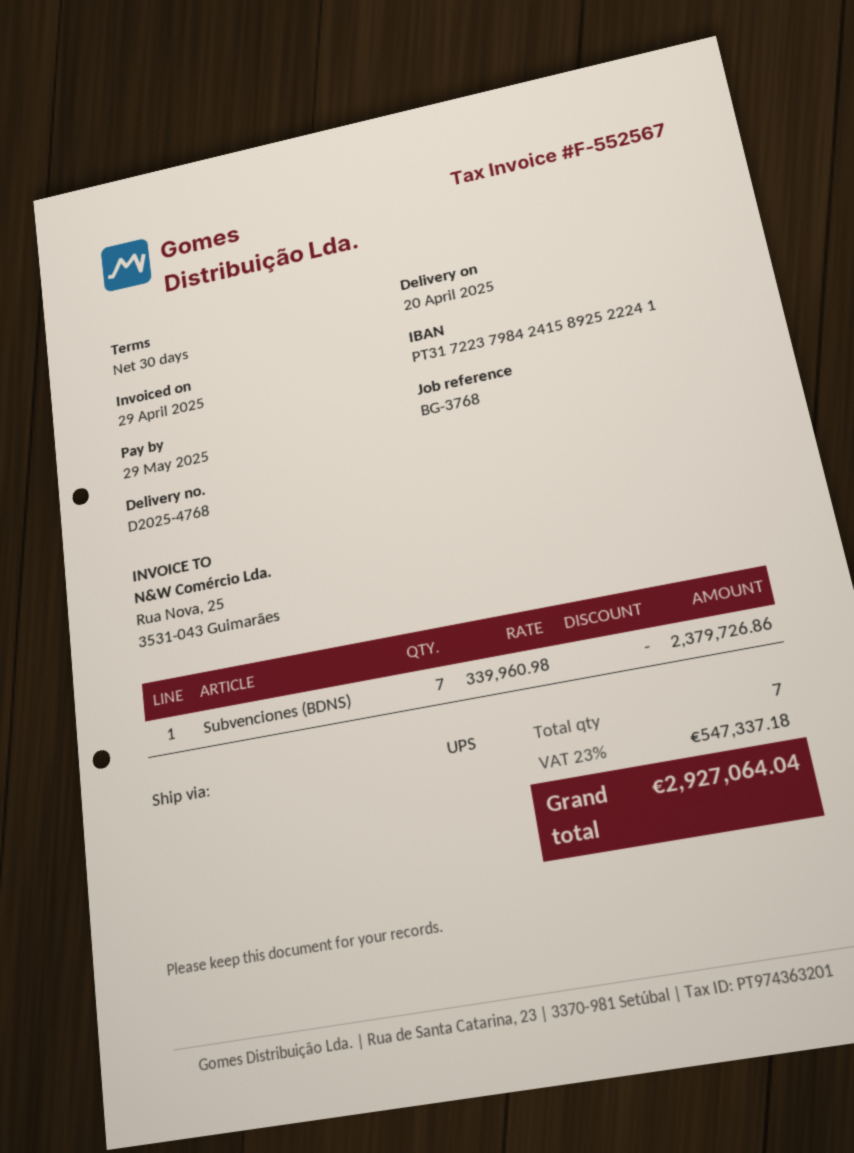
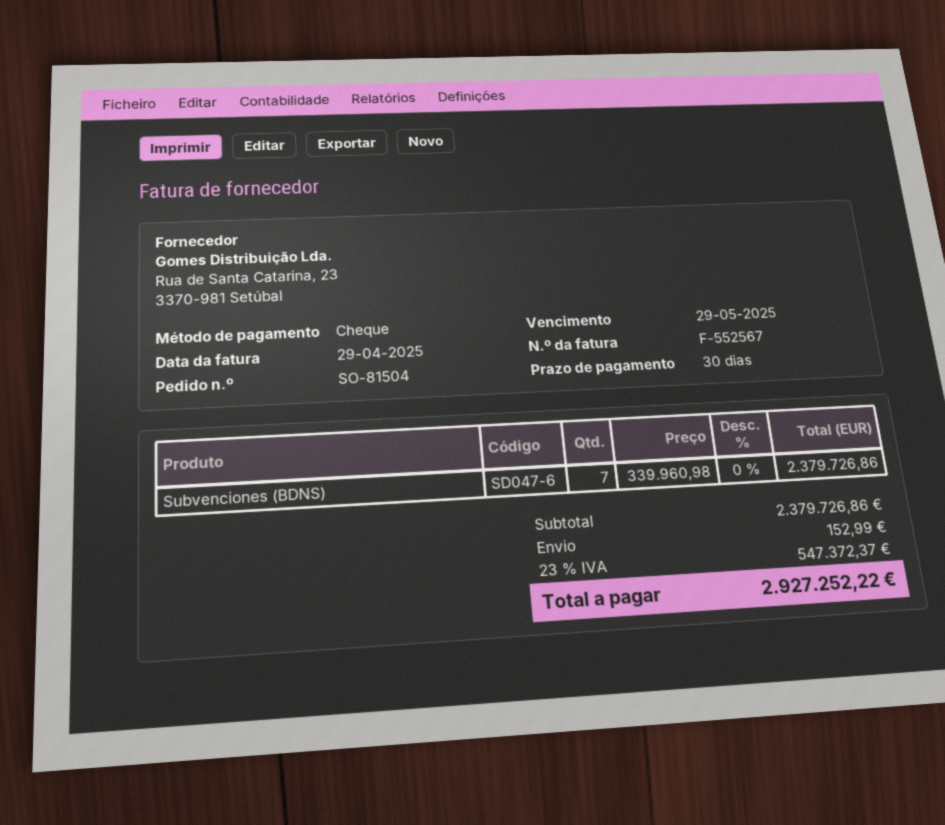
shipping: none -> 152.99
tax: 23% = 547337.18 -> 23% = 547372.37
total: 2927064.04 -> 2927252.22

